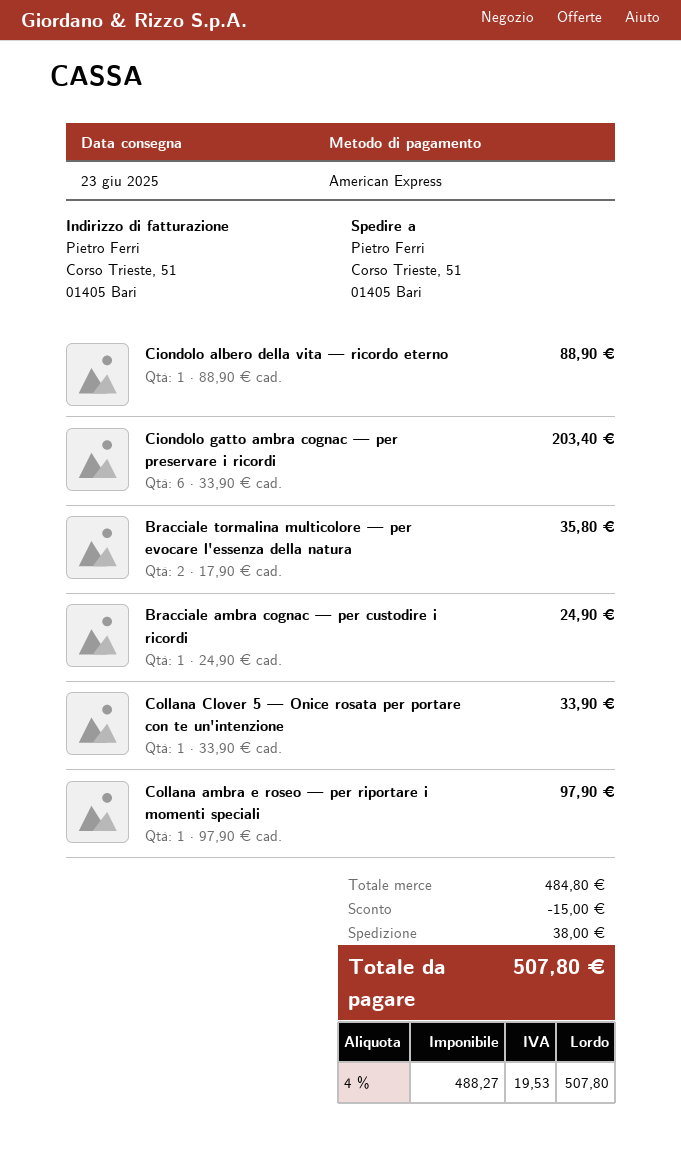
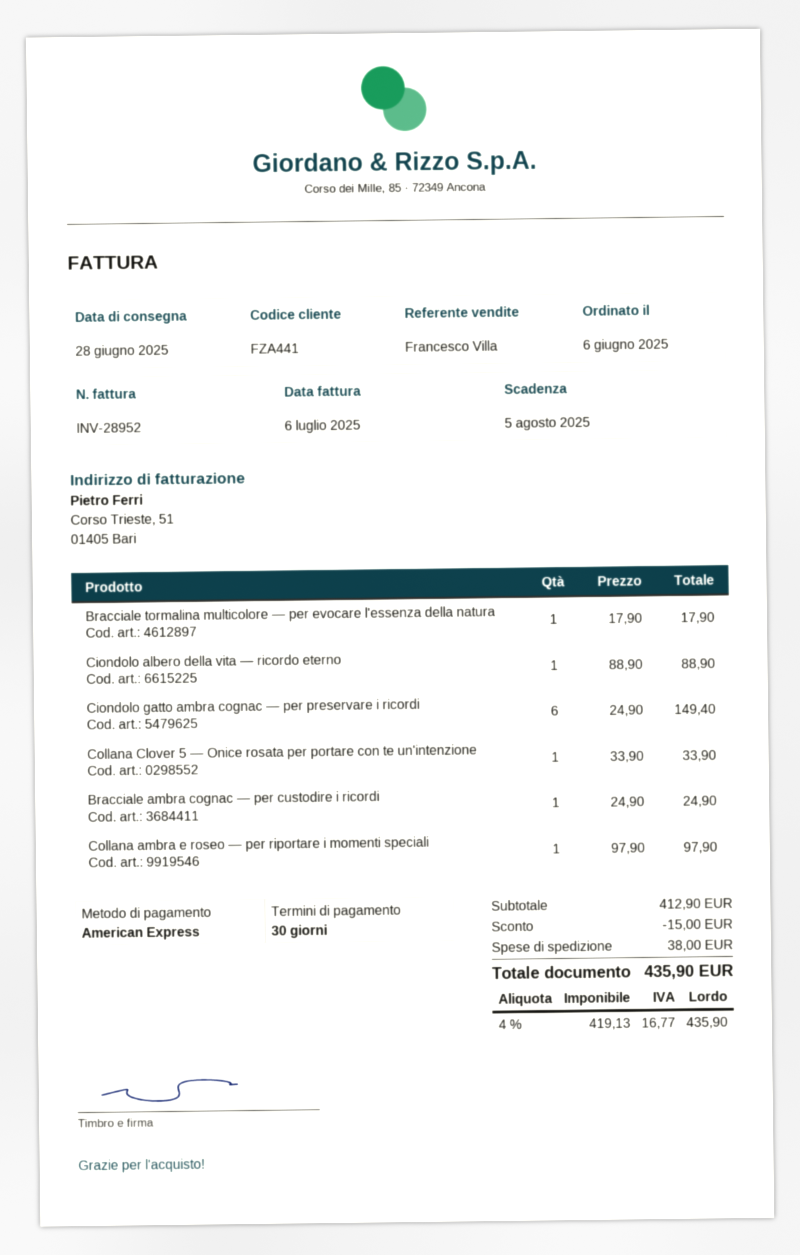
delivery date: 2025-06-23 -> 2025-06-28
Ciondolo gatto ambra cognac — per preservare i ricordi: 6 x 33.90 = 203.40 -> 6 x 24.90 = 149.40
Bracciale tormalina multicolore — per evocare l'essenza della natura: 2 x 17.90 = 35.80 -> 1 x 17.90 = 17.90
subtotal: 484.80 -> 412.90
net: 488.27 -> 419.13
tax: 4% = 19.53 -> 4% = 16.77
total: 507.80 -> 435.90

